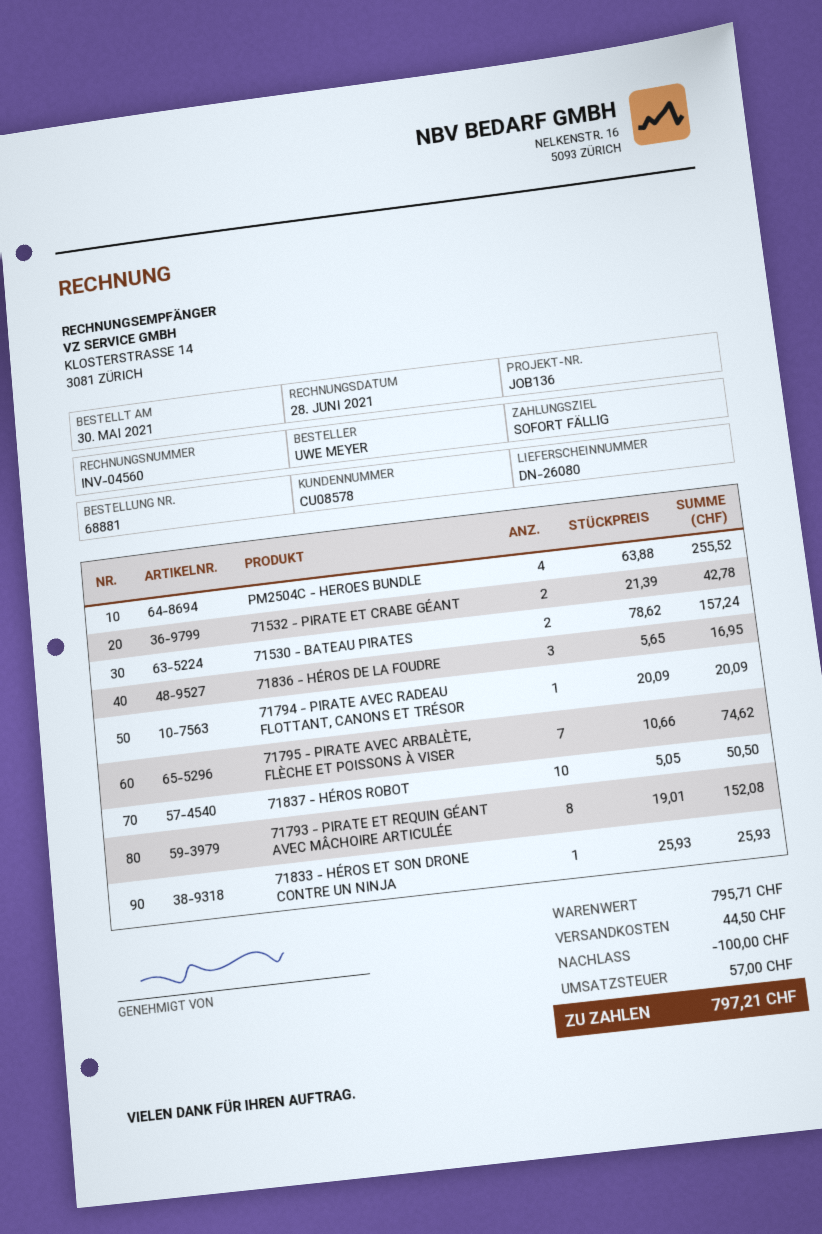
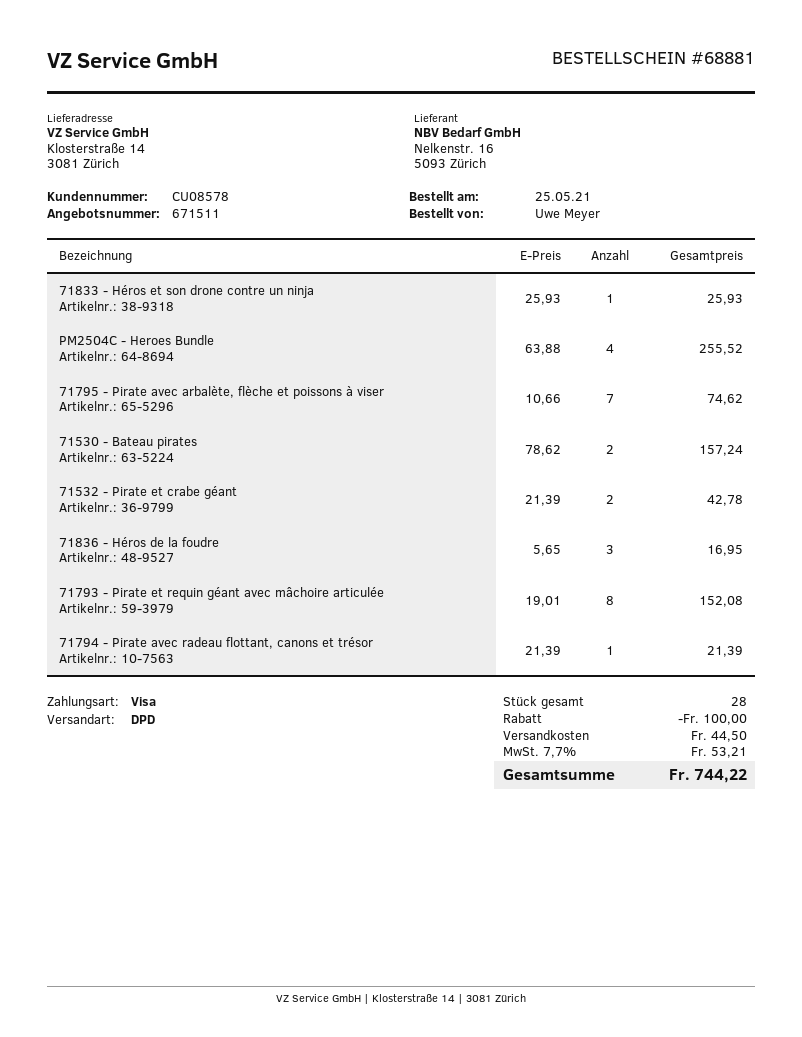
order date: 2021-05-30 -> 2021-05-25
71794 - PIRATE AVEC RADEAU FLOTTANT, CANONS ET TRÉSOR: 1 x 20.09 = 20.09 -> 1 x 21.39 = 21.39
71837 - HÉROS ROBOT: 10 x 5.05 = 50.50 -> none
tax: 57.00 -> 53.21
total: 797.21 -> 744.22

